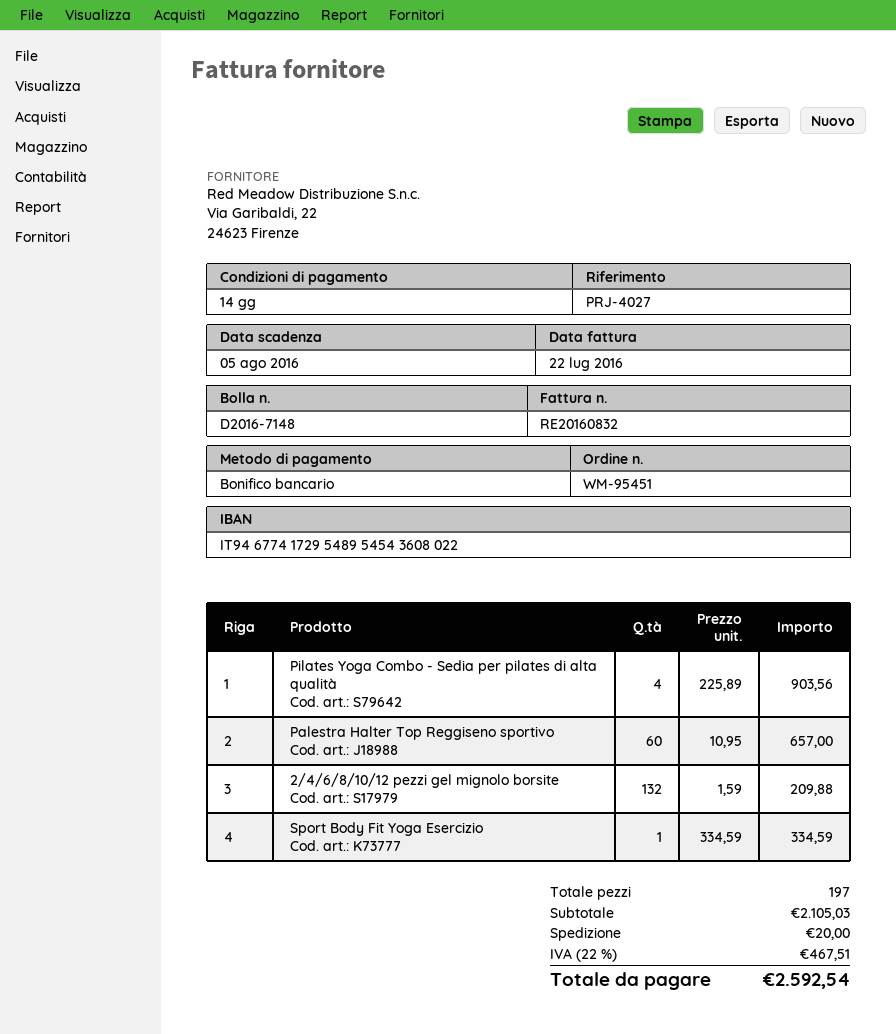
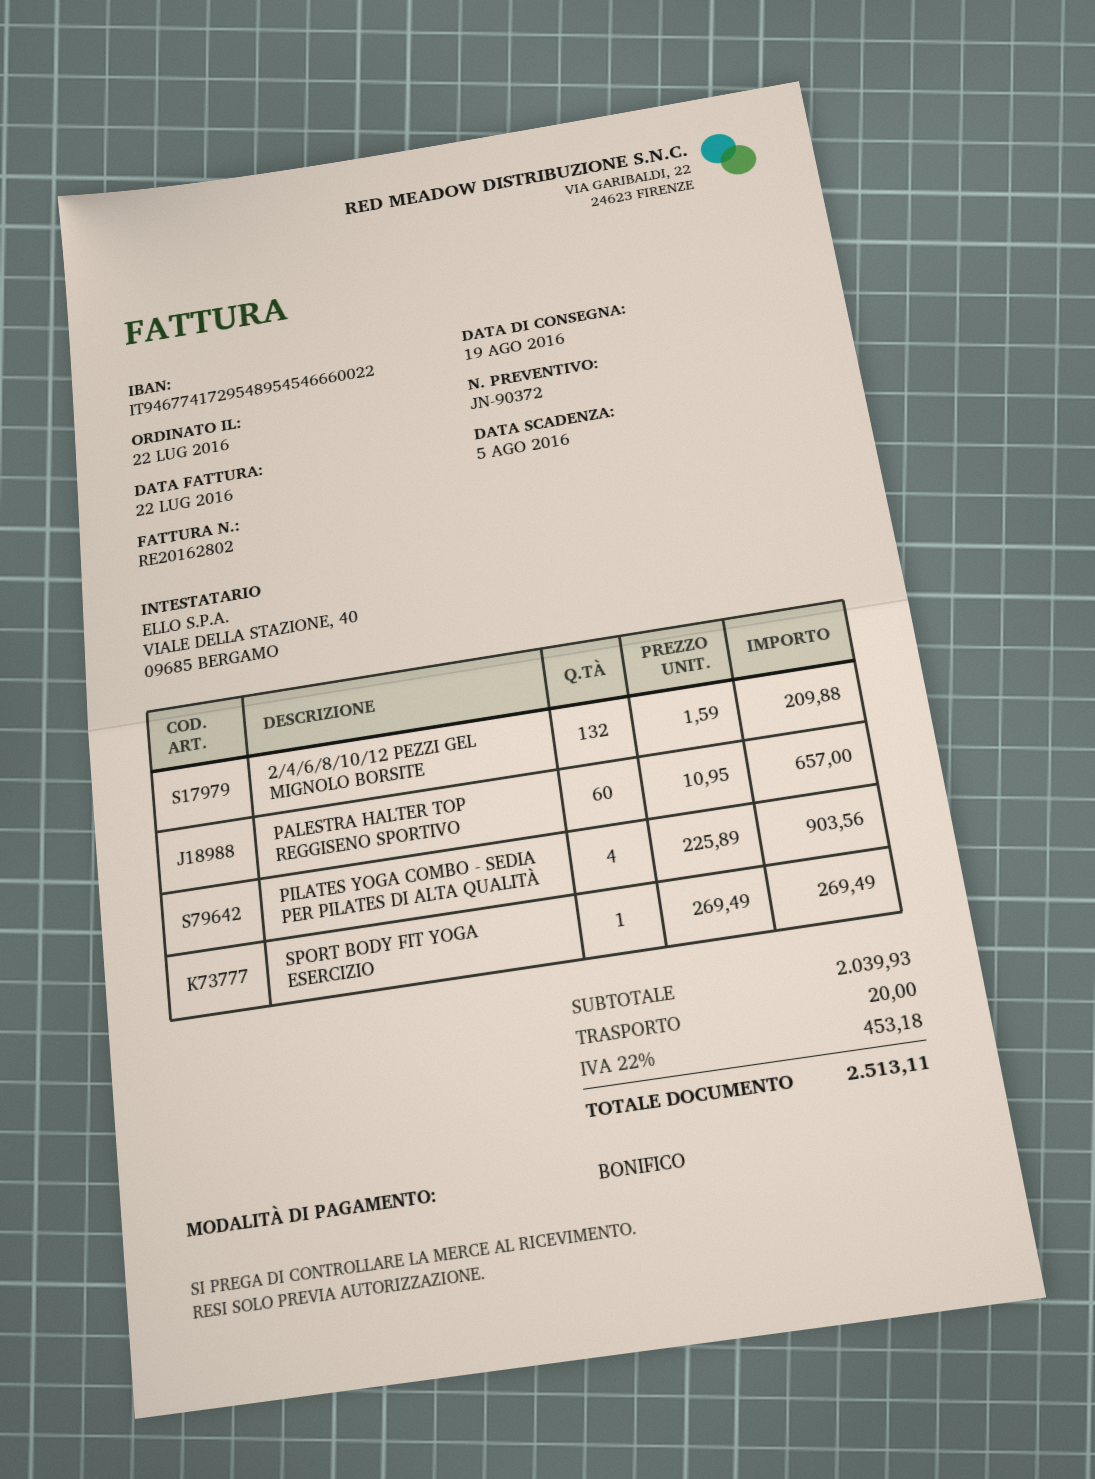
invoice number: RE20160832 -> RE20162802
bank account: IT9467741729548954543608022 -> IT9467741729548954546660022
Sport Body Fit Yoga Esercizio: 1 x 334.59 = 334.59 -> 1 x 269.49 = 269.49
subtotal: 2105.03 -> 2039.93
tax: 22% = 467.51 -> 22% = 453.18
total: 2592.54 -> 2513.11

